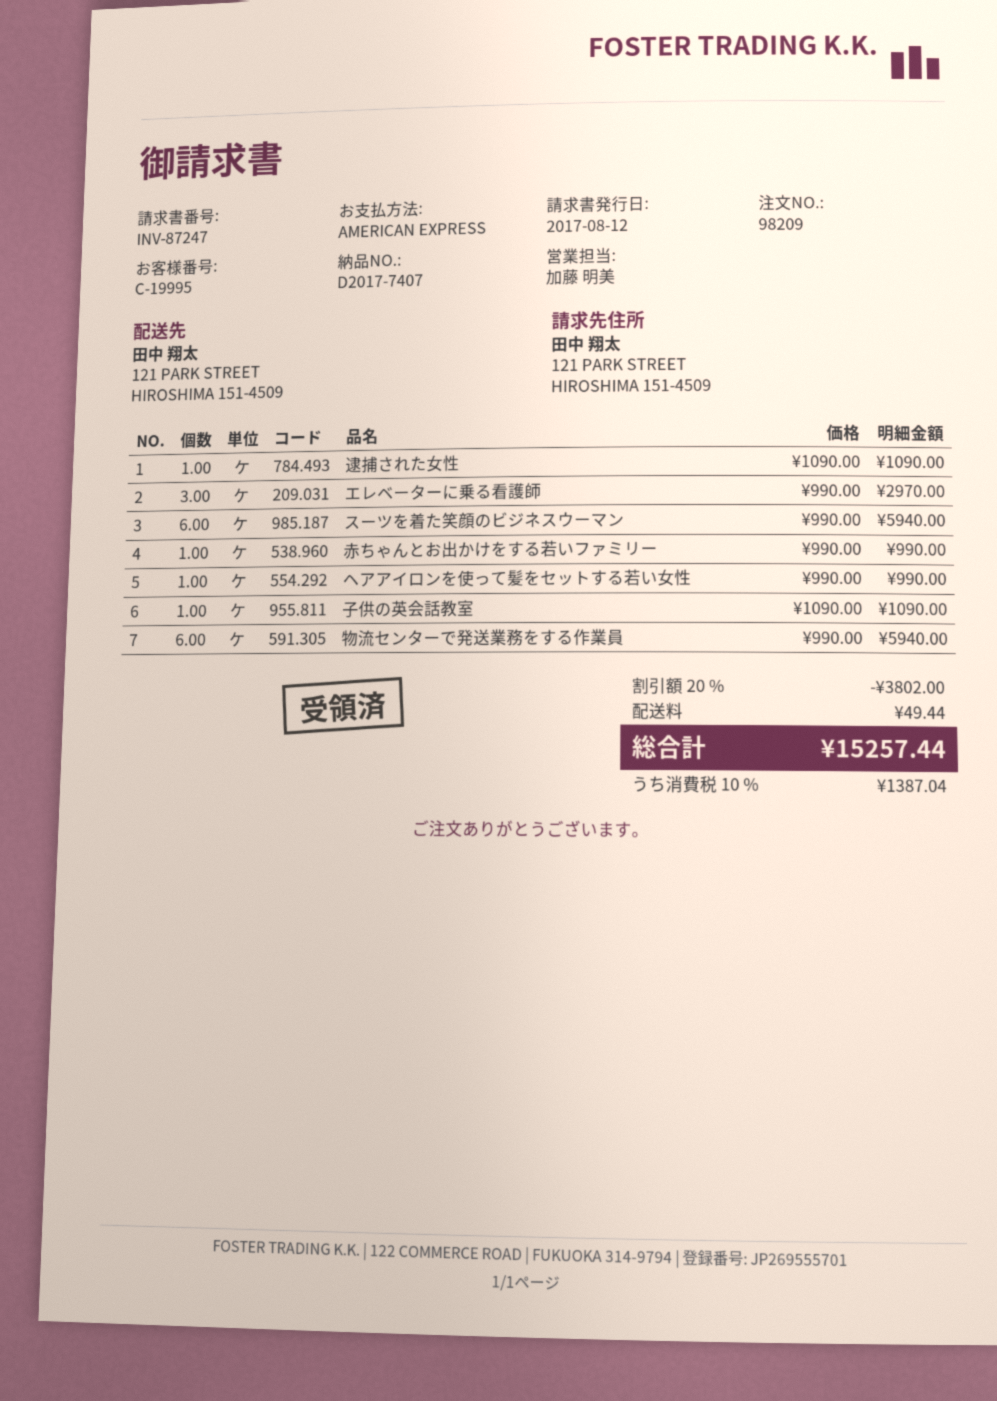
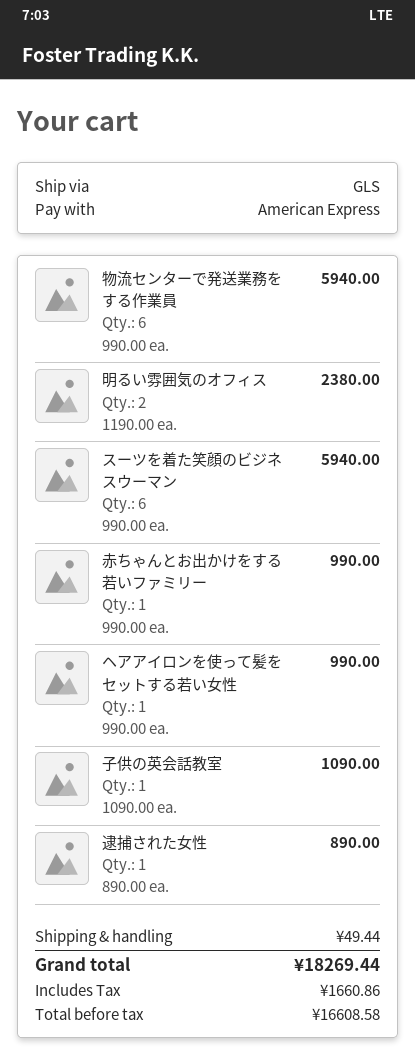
逮捕された女性: 1 x 1090.00 = 1090.00 -> 1 x 890.00 = 890.00
エレベーターに乗る看護師: 3 x 990.00 = 2970.00 -> none
明るい雰囲気のオフィス: none -> 2 x 1190.00 = 2380.00
discount: 20% = 3802.00 -> none
tax: 1387.04 -> 1660.86
total: 15257.44 -> 18269.44

